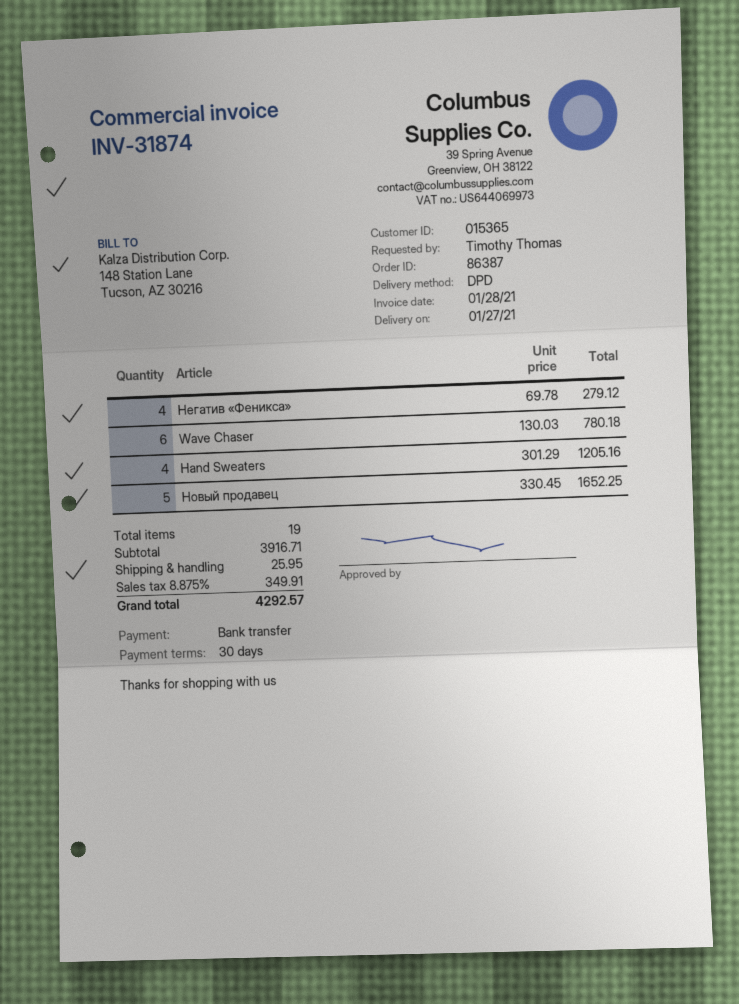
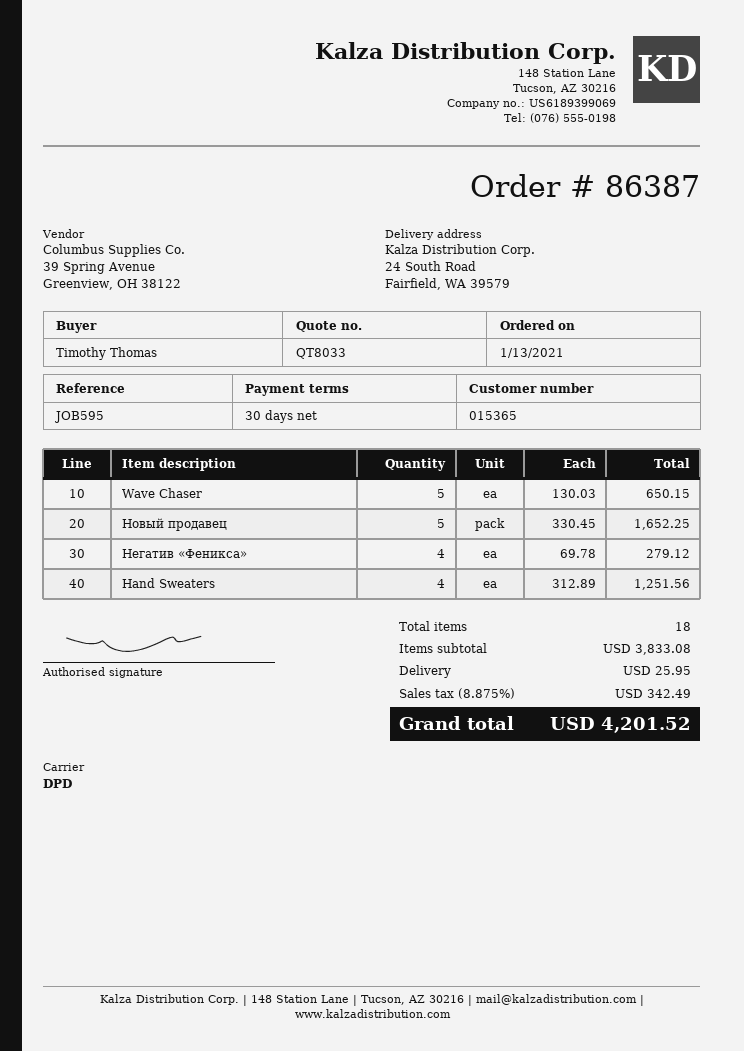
Wave Chaser: 6 x 130.03 = 780.18 -> 5 x 130.03 = 650.15
Hand Sweaters: 4 x 301.29 = 1205.16 -> 4 x 312.89 = 1251.56
total quantity: 19 -> 18
subtotal: 3916.71 -> 3833.08
tax: 8.875% = 349.91 -> 8.875% = 342.49
total: 4292.57 -> 4201.52

